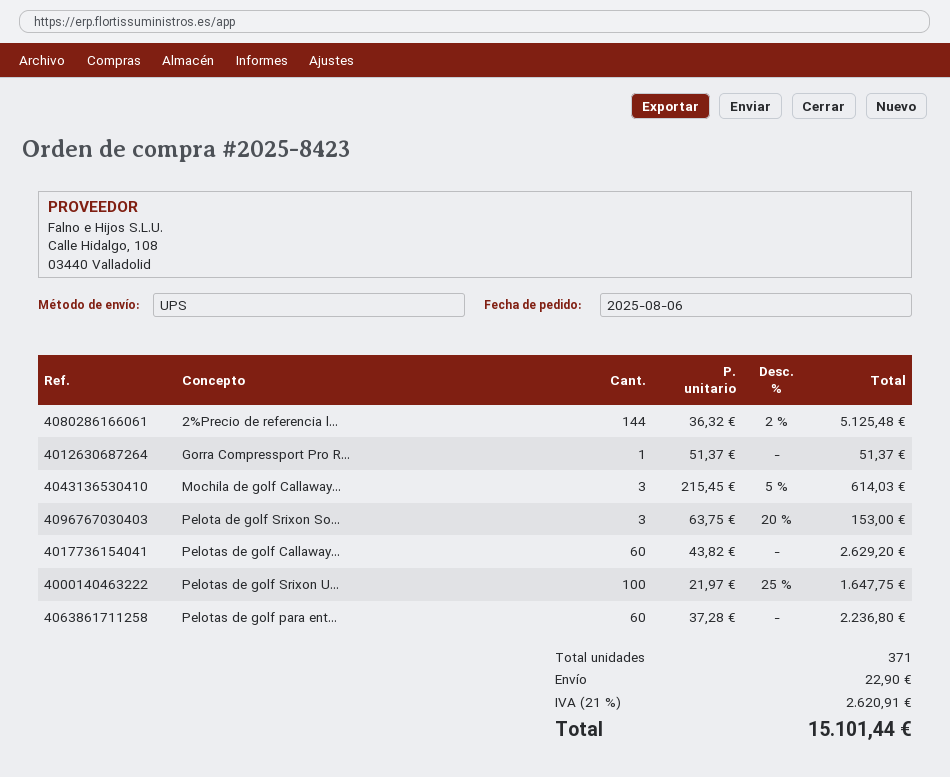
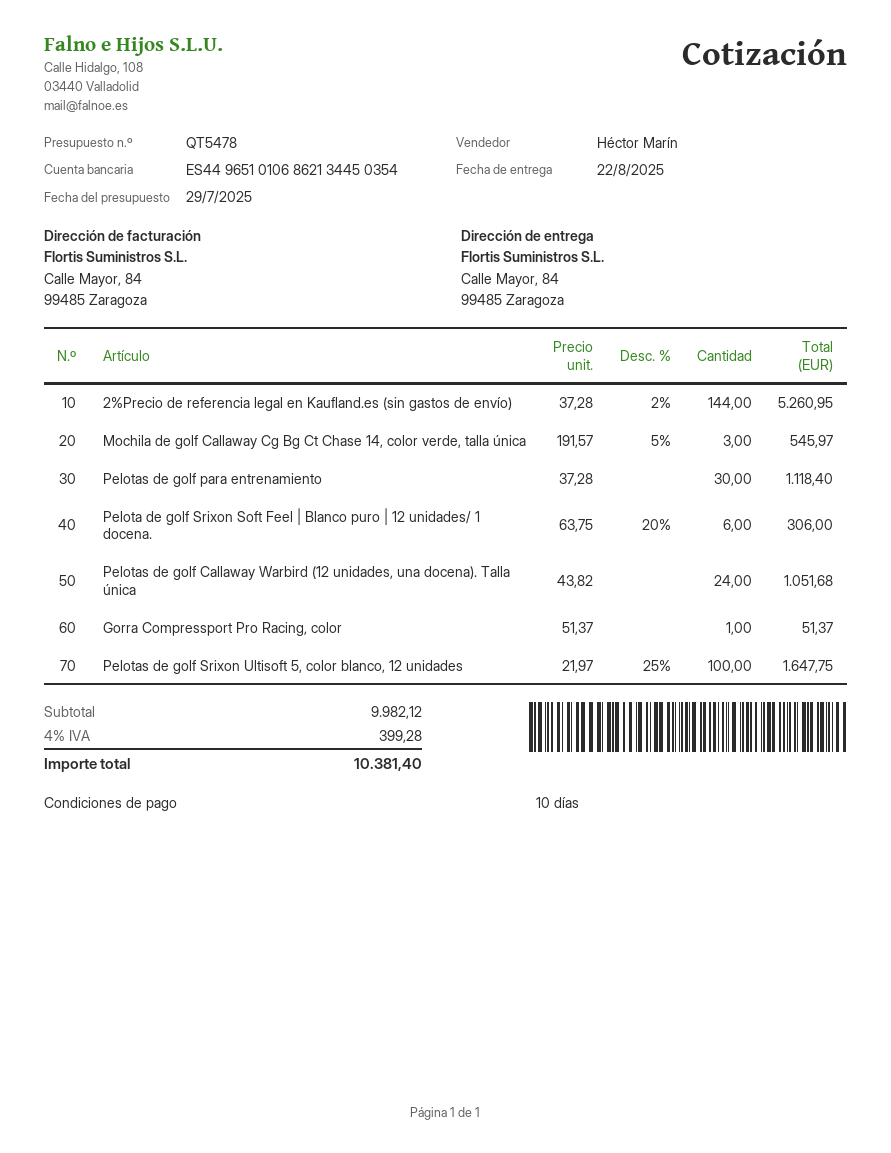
2%Precio de referencia l...: 144 x 36.32 - 2% = 5125.48 -> 144 x 37.28 - 2% = 5260.95
Mochila de golf Callaway...: 3 x 215.45 - 5% = 614.03 -> 3 x 191.57 - 5% = 545.97
Pelota de golf Srixon So...: 3 x 63.75 - 20% = 153.00 -> 6 x 63.75 - 20% = 306.00
Pelotas de golf Callaway...: 60 x 43.82 = 2629.20 -> 24 x 43.82 = 1051.68
Pelotas de golf para ent...: 60 x 37.28 = 2236.80 -> 30 x 37.28 = 1118.40
shipping: 22.90 -> none
tax: 21% = 2620.91 -> 4% = 399.28
total: 15101.44 -> 10381.40

